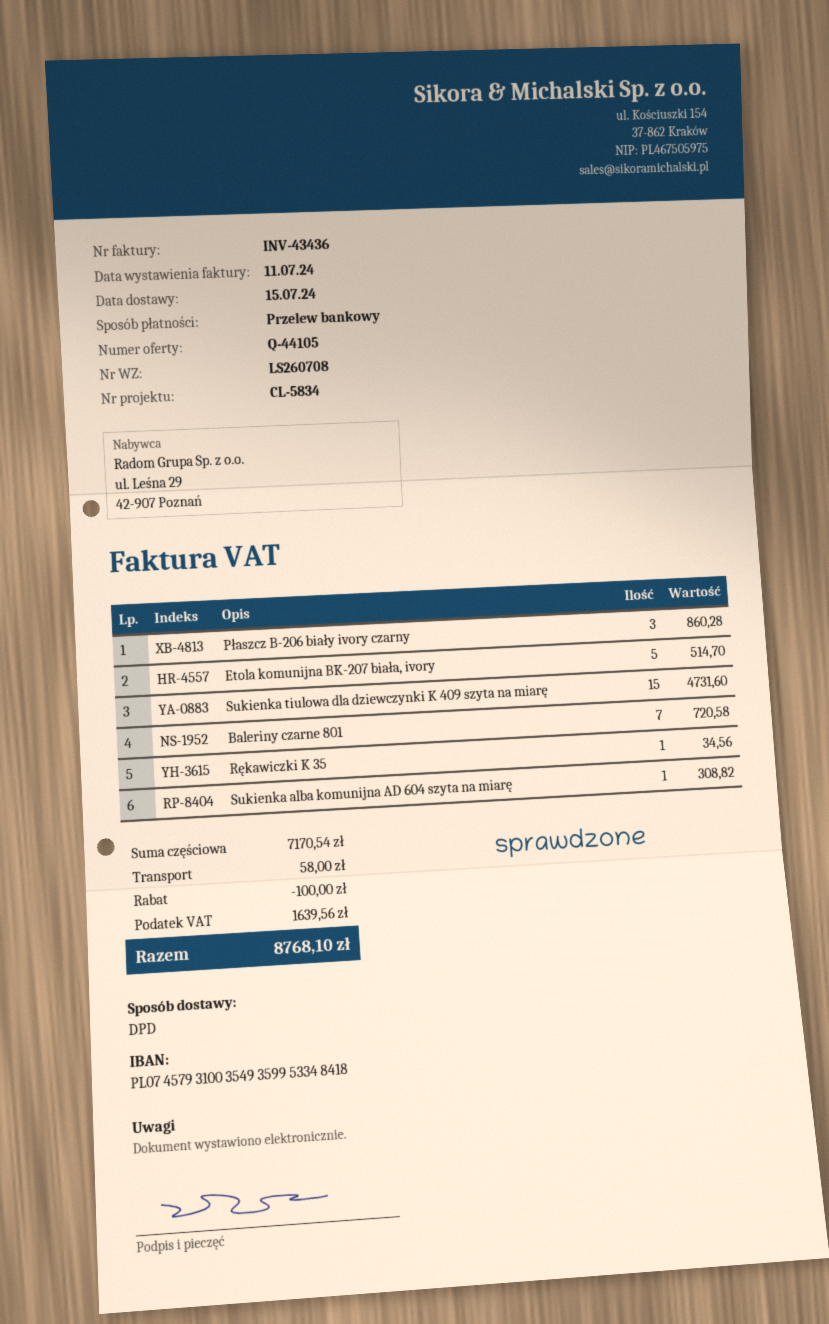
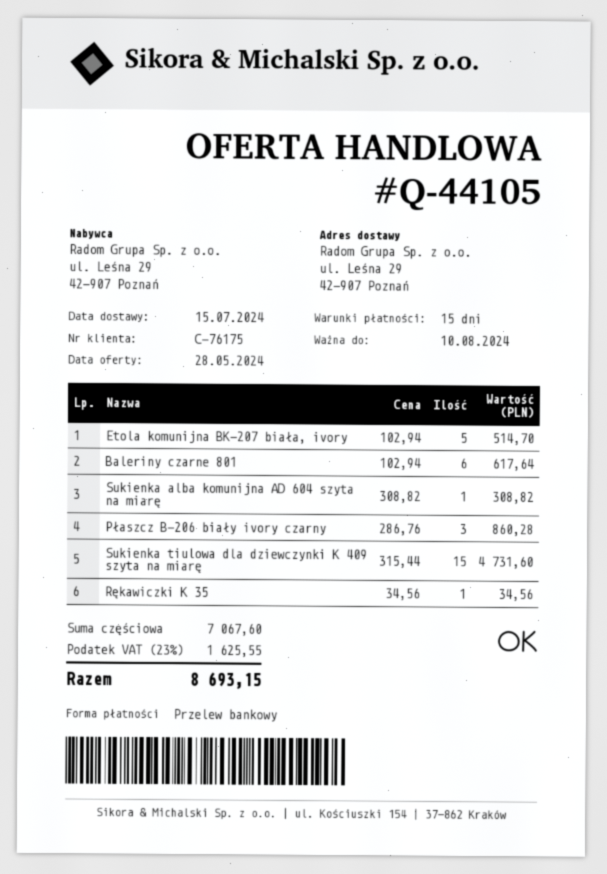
Baleriny czarne 801: 7 for 720.58 -> 6 for 617.64
subtotal: 7170.54 -> 7067.60
discount: 100.00 -> none
shipping: 58.00 -> none
tax: 1639.56 -> 1625.55
total: 8768.10 -> 8693.15

